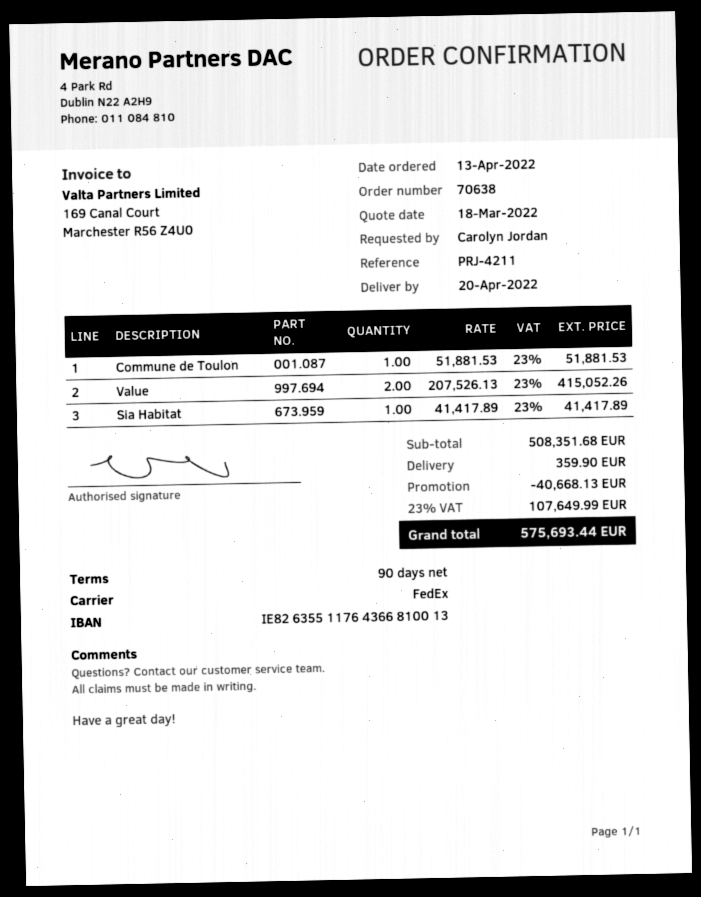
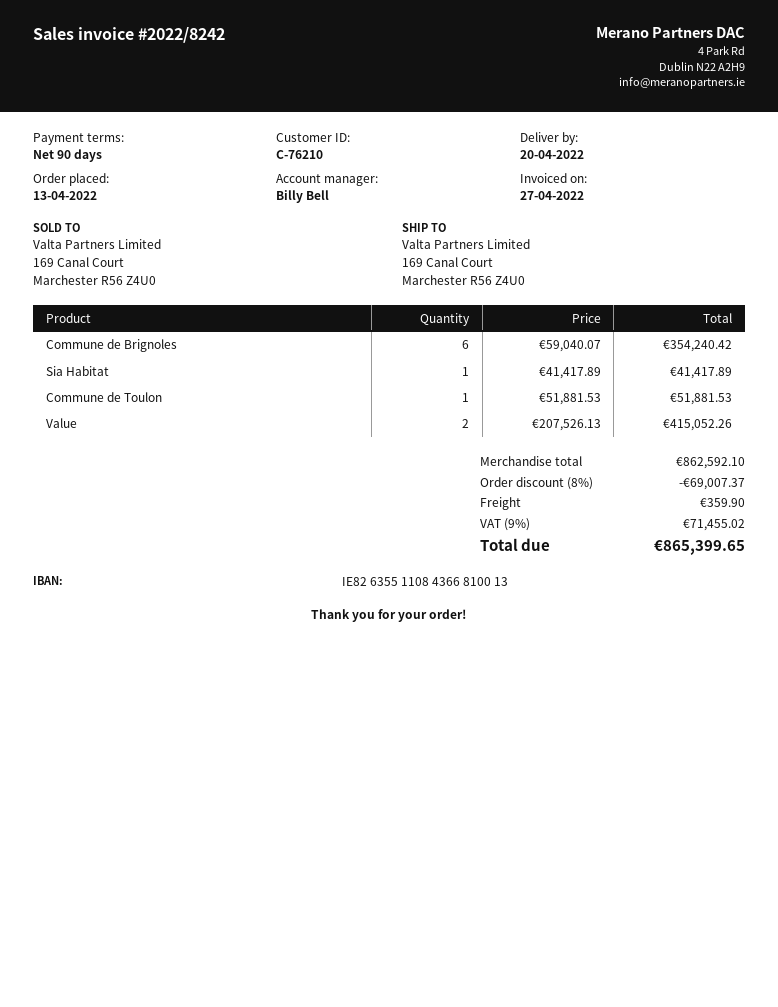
bank account: IE82635511764366810013 -> IE82635511084366810013
Commune de Brignoles: none -> 6 x 59040.07 = 354240.42
subtotal: 508351.68 -> 862592.10
discount: 40668.13 -> 69007.37
tax: 23% = 107649.99 -> 9% = 71455.02
total: 575693.44 -> 865399.65

